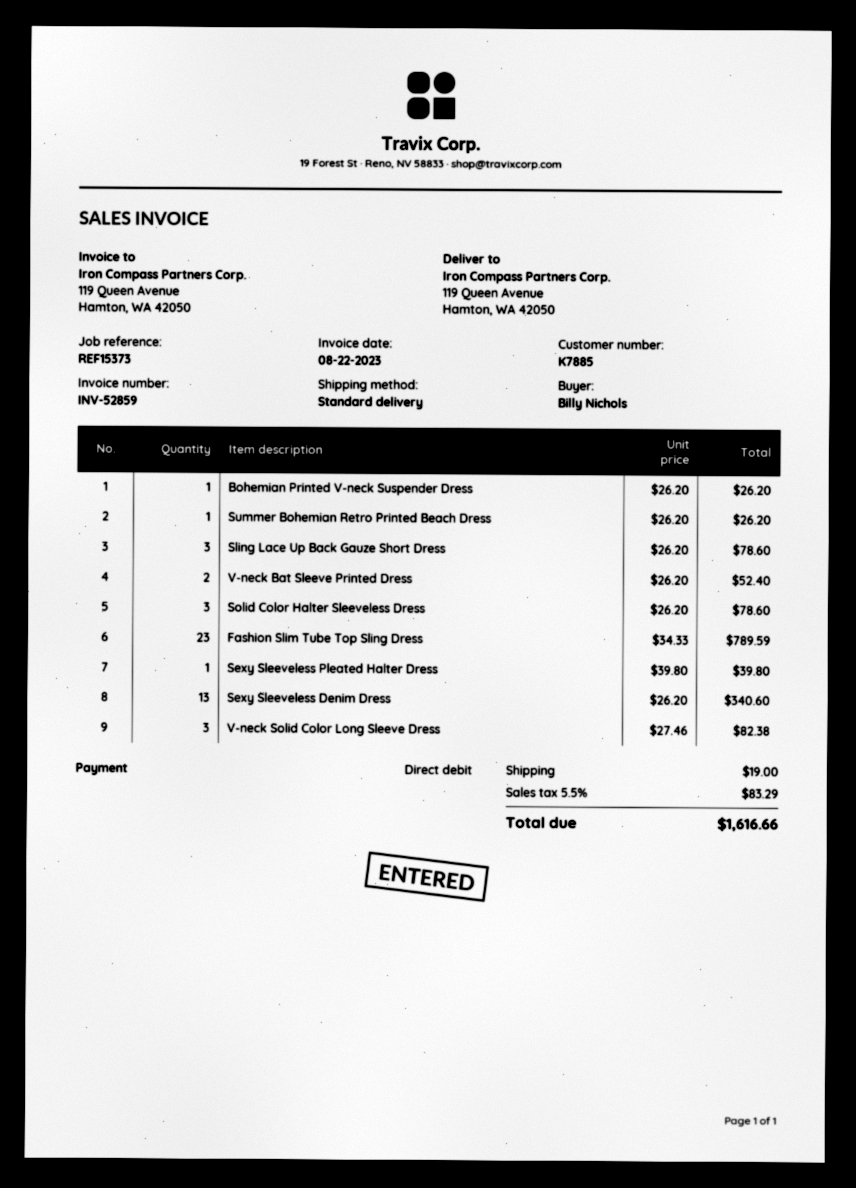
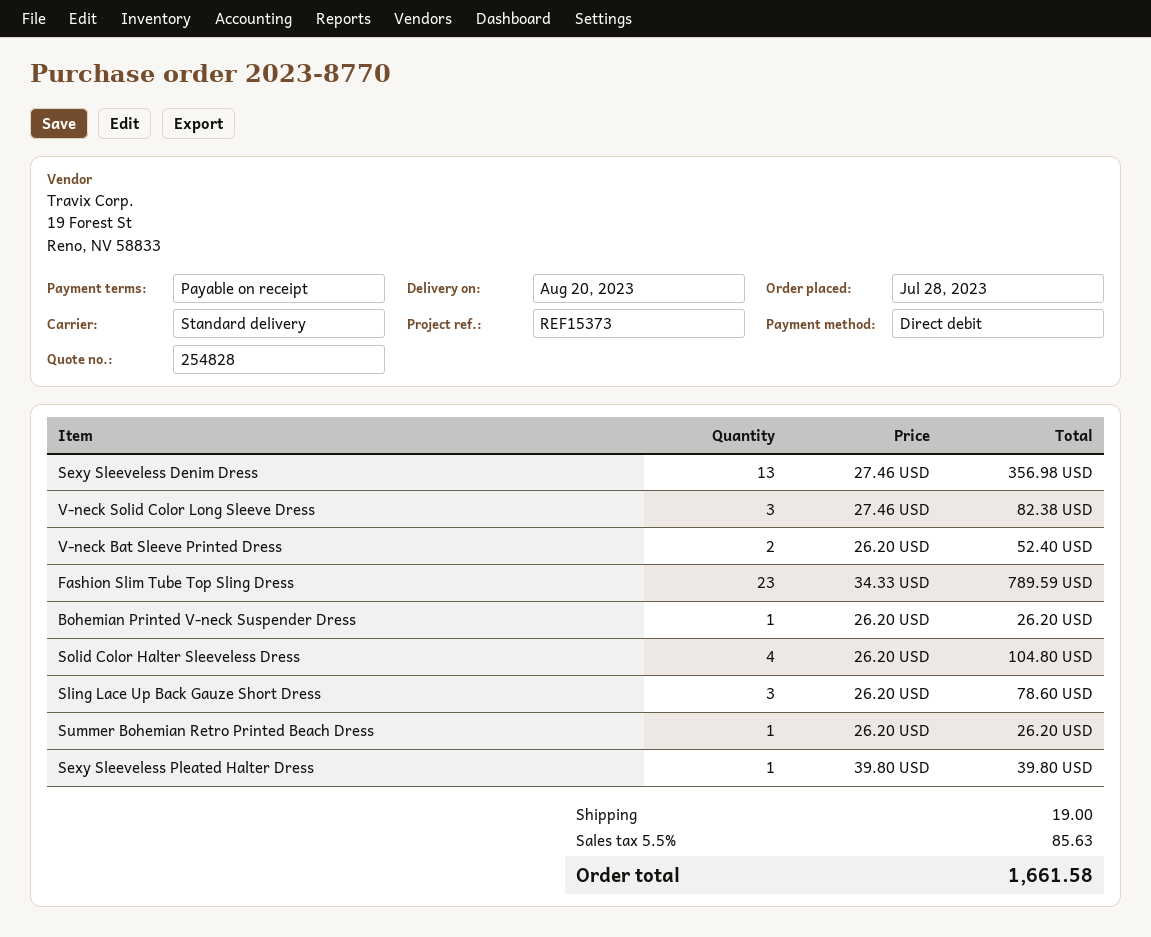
Solid Color Halter Sleeveless Dress: 3 x 26.20 = 78.60 -> 4 x 26.20 = 104.80
Sexy Sleeveless Denim Dress: 13 x 26.20 = 340.60 -> 13 x 27.46 = 356.98
tax: 5.5% = 83.29 -> 5.5% = 85.63
total: 1616.66 -> 1661.58

